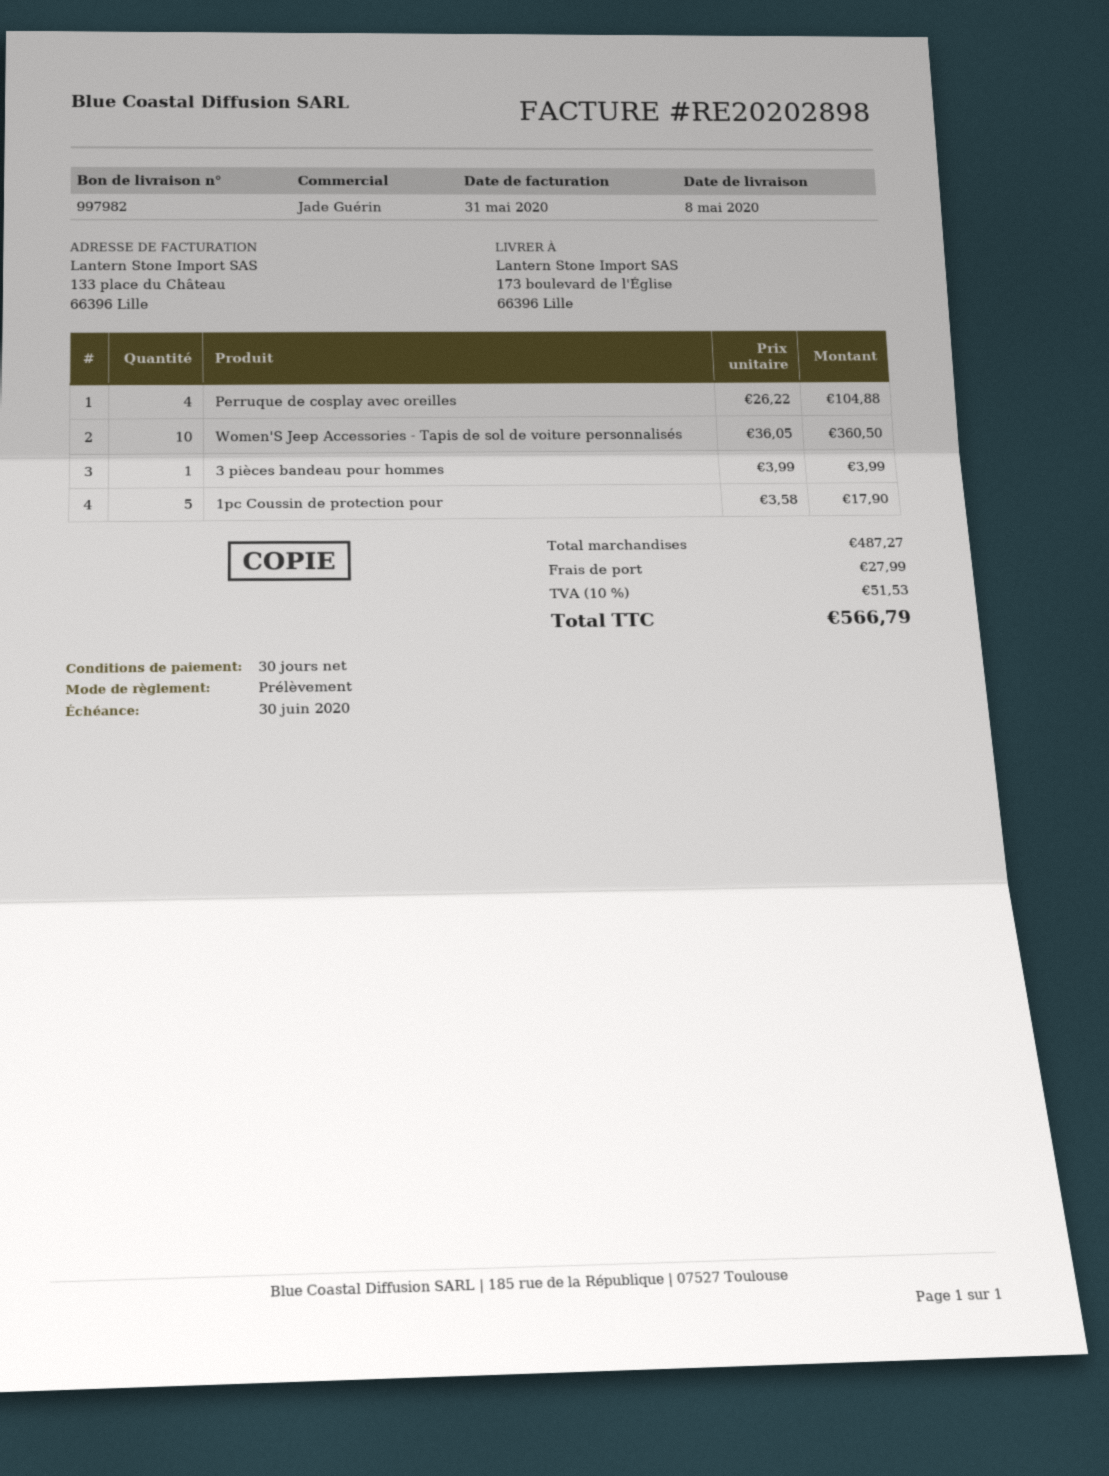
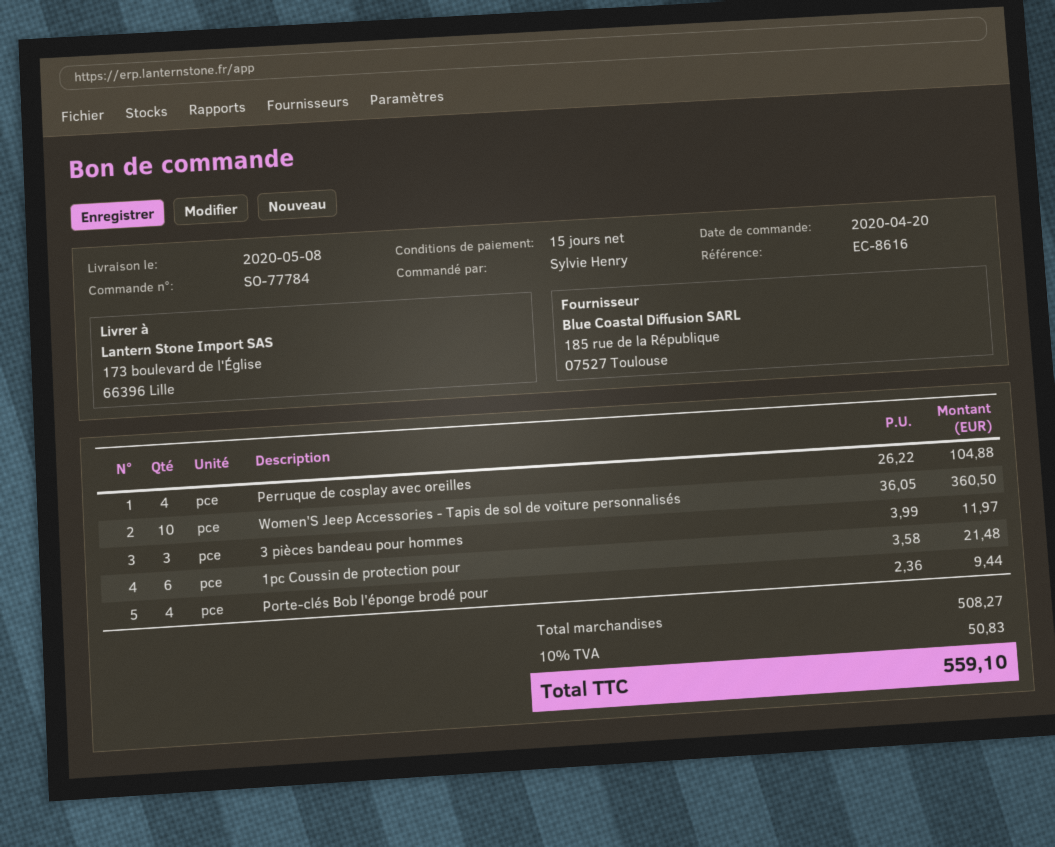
payment terms: 30 days -> 15 days
3 pièces bandeau pour hommes: 1 x 3.99 = 3.99 -> 3 x 3.99 = 11.97
1pc Coussin de protection pour: 5 x 3.58 = 17.90 -> 6 x 3.58 = 21.48
Porte-clés Bob l'éponge brodé pour: none -> 4 x 2.36 = 9.44
subtotal: 487.27 -> 508.27
shipping: 27.99 -> none
tax: 10% = 51.53 -> 10% = 50.83
total: 566.79 -> 559.10

